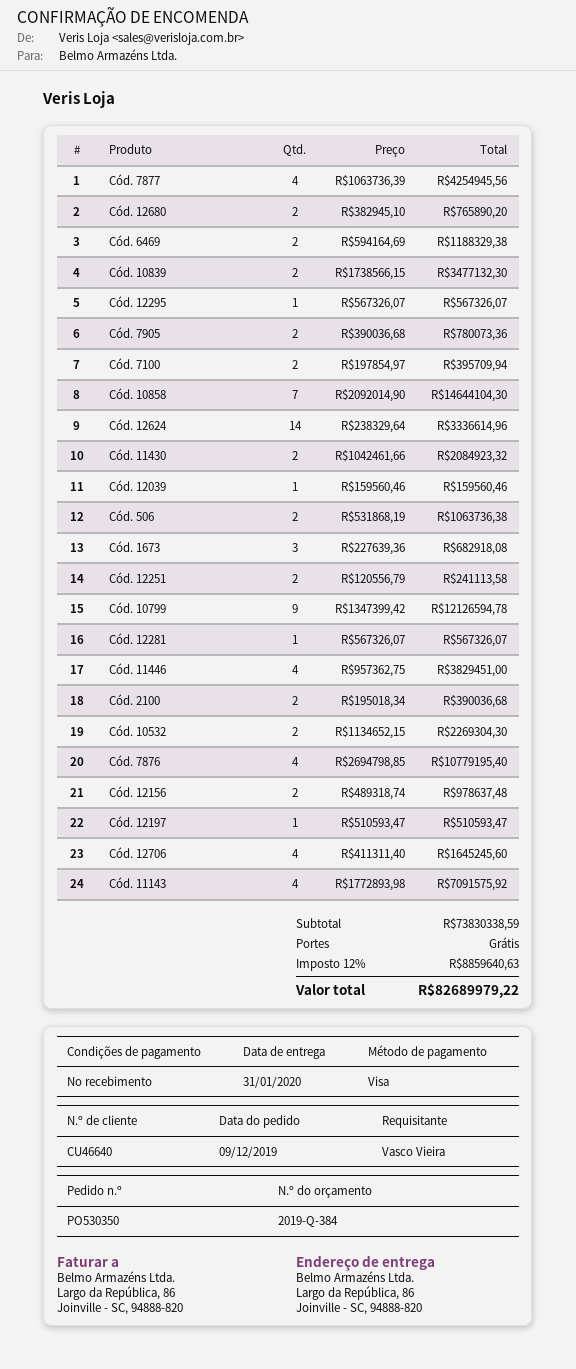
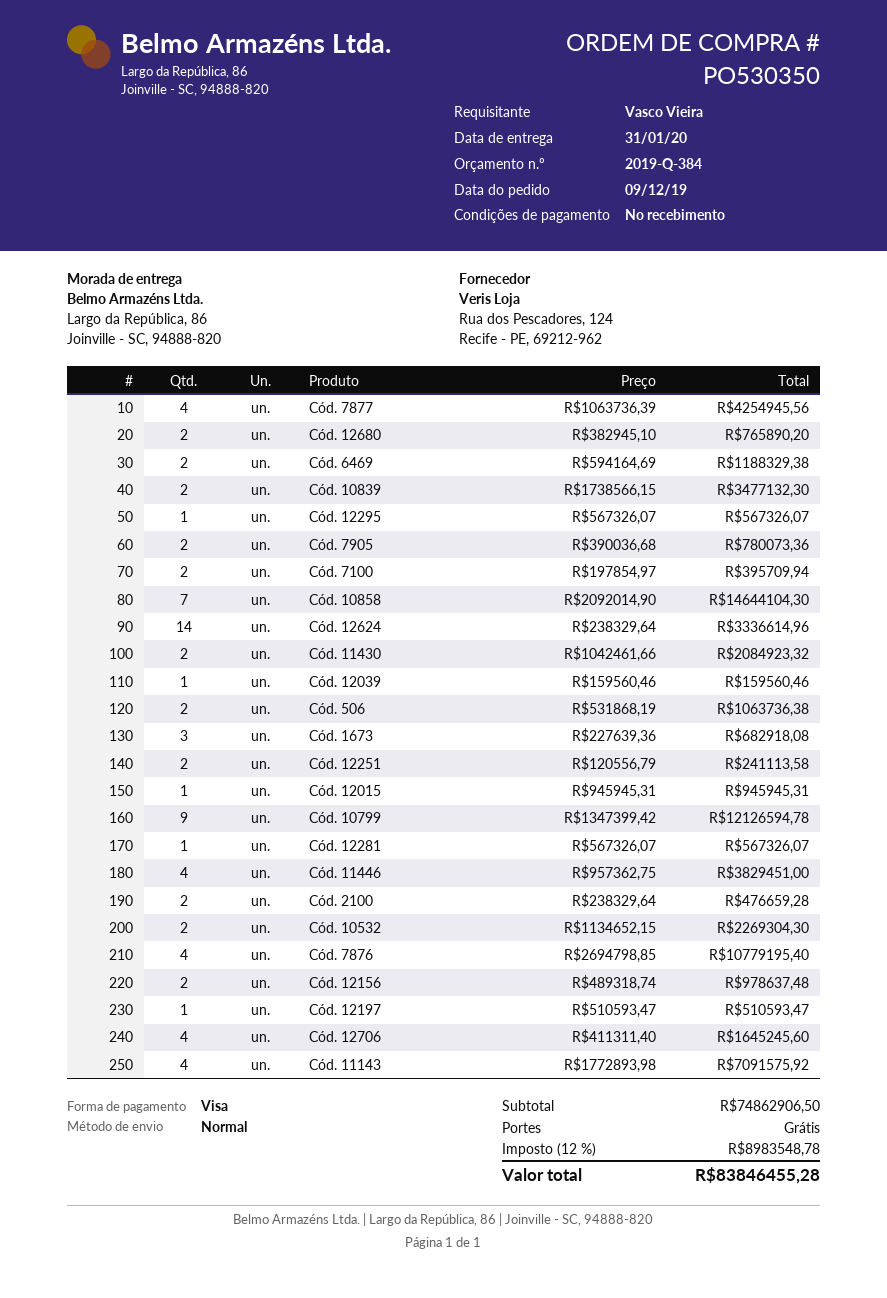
Cód. 2100: 2 x 195018.34 = 390036.68 -> 2 x 238329.64 = 476659.28
Cód. 12015: none -> 1 x 945945.31 = 945945.31
subtotal: 73830338.59 -> 74862906.50
tax: 12% = 8859640.63 -> 12% = 8983548.78
total: 82689979.22 -> 83846455.28

